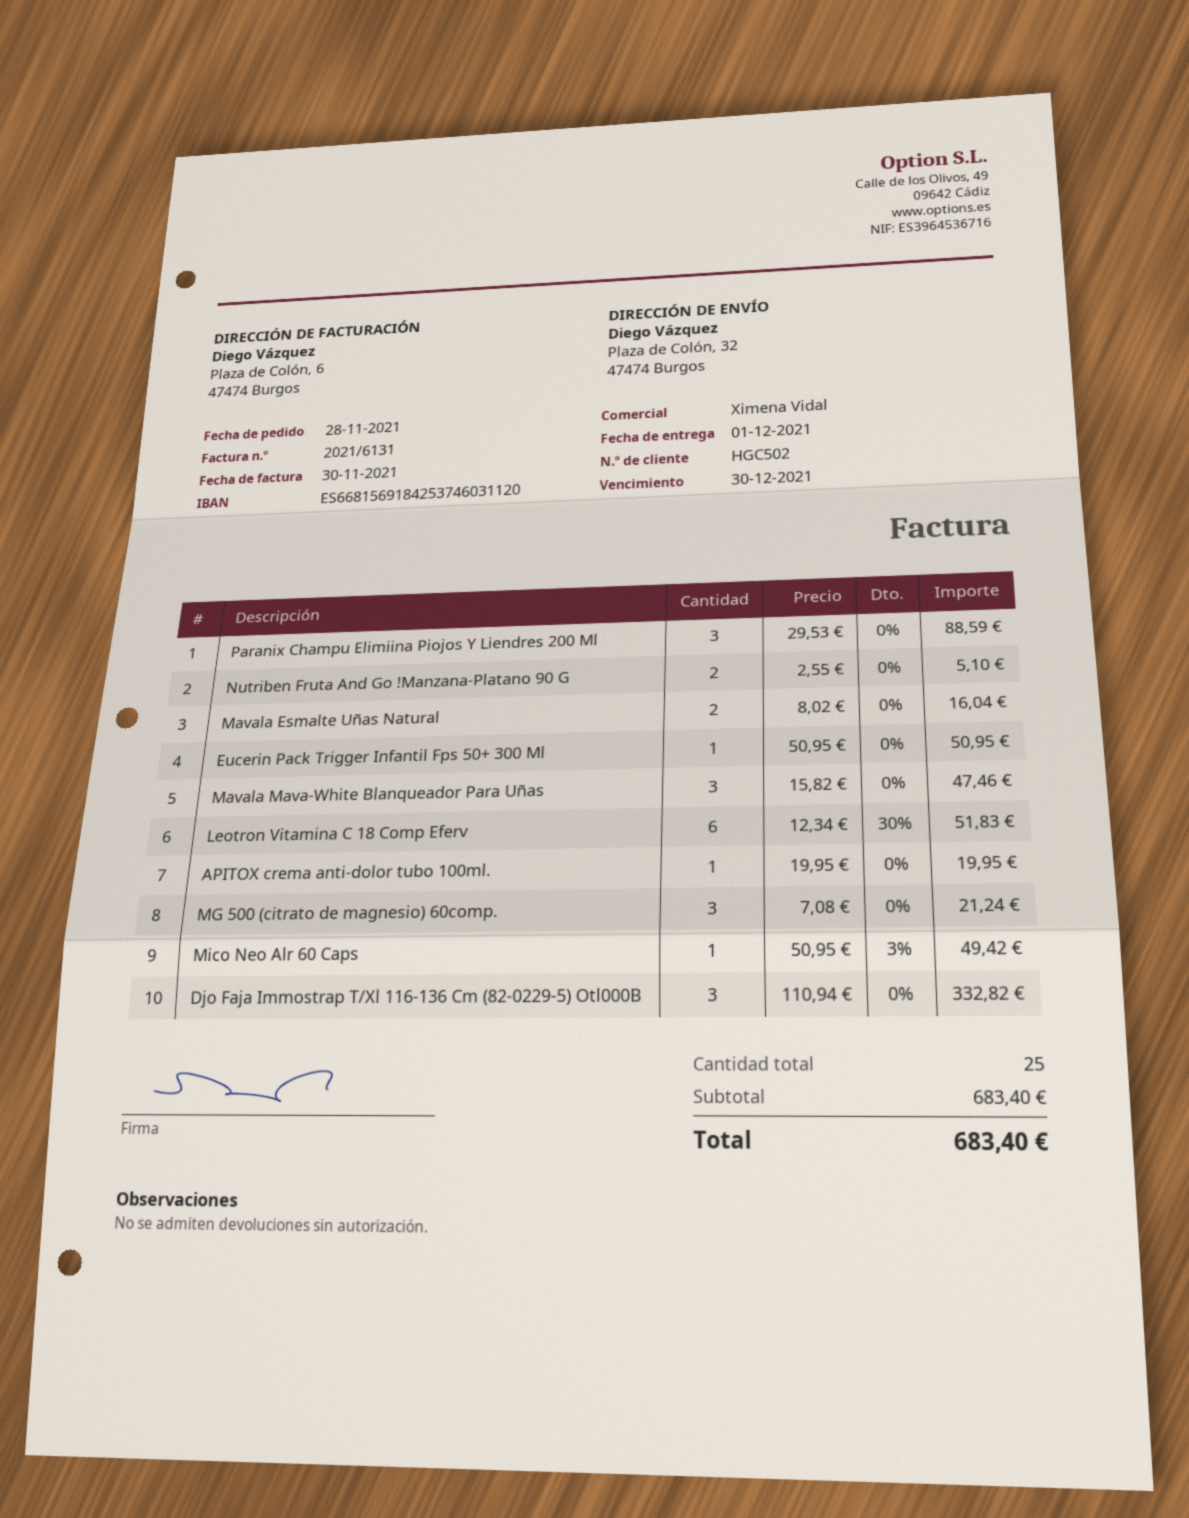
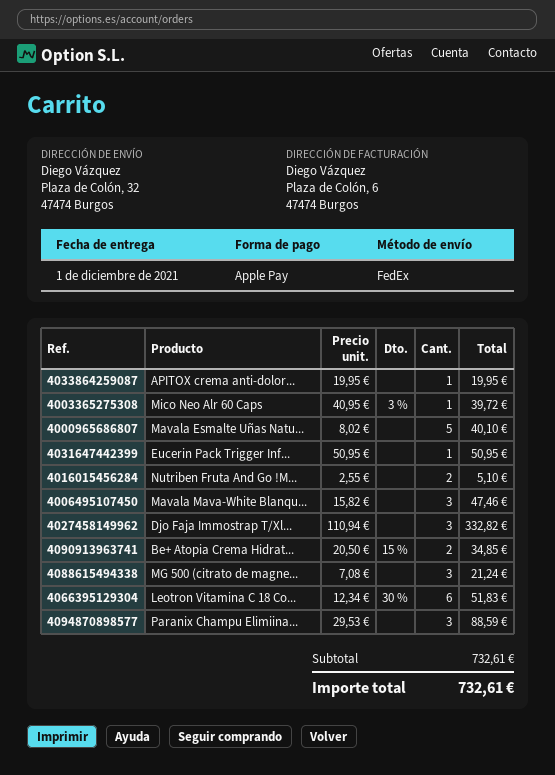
Mavala Esmalte Uñas Natural: 2 x 8.02 = 16.04 -> 5 x 8.02 = 40.10
Mico Neo Alr 60 Caps: 1 x 50.95 - 3% = 49.42 -> 1 x 40.95 - 3% = 39.72
Be+ Atopia Crema Hidrat...: none -> 2 x 20.50 - 15% = 34.85
subtotal: 683.40 -> 732.61
total: 683.40 -> 732.61

